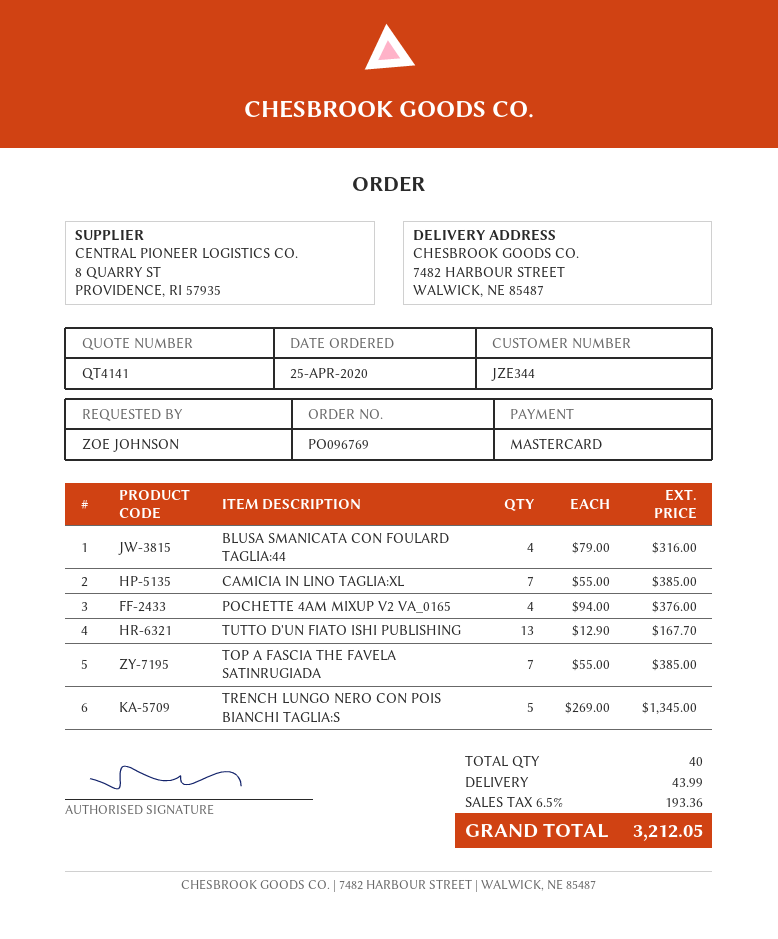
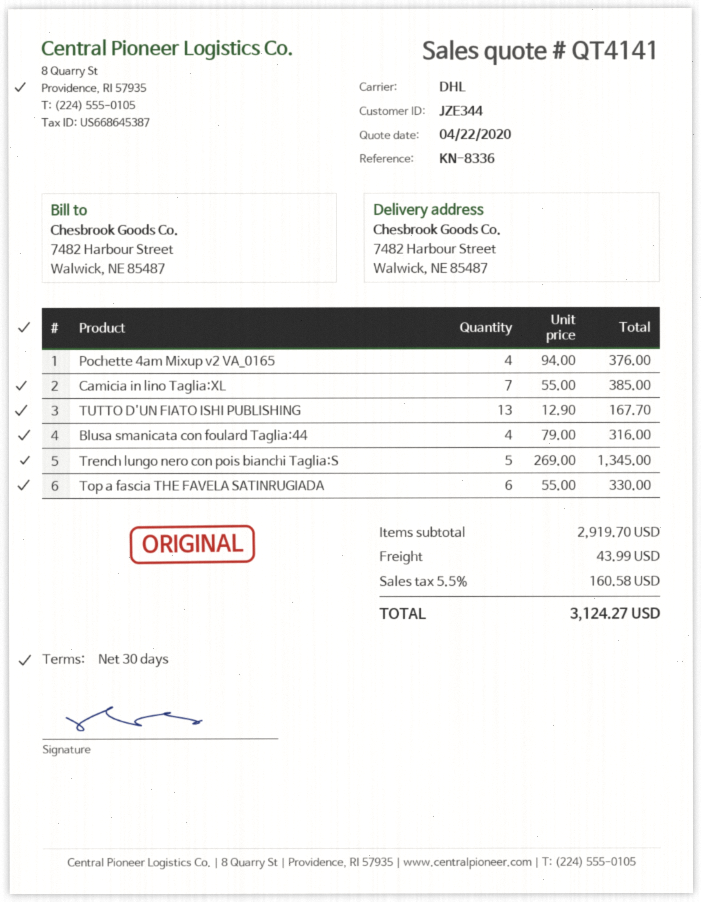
TOP A FASCIA THE FAVELA SATINRUGIADA: 7 x 55.00 = 385.00 -> 6 x 55.00 = 330.00
tax: 6.5% = 193.36 -> 5.5% = 160.58
total: 3212.05 -> 3124.27

